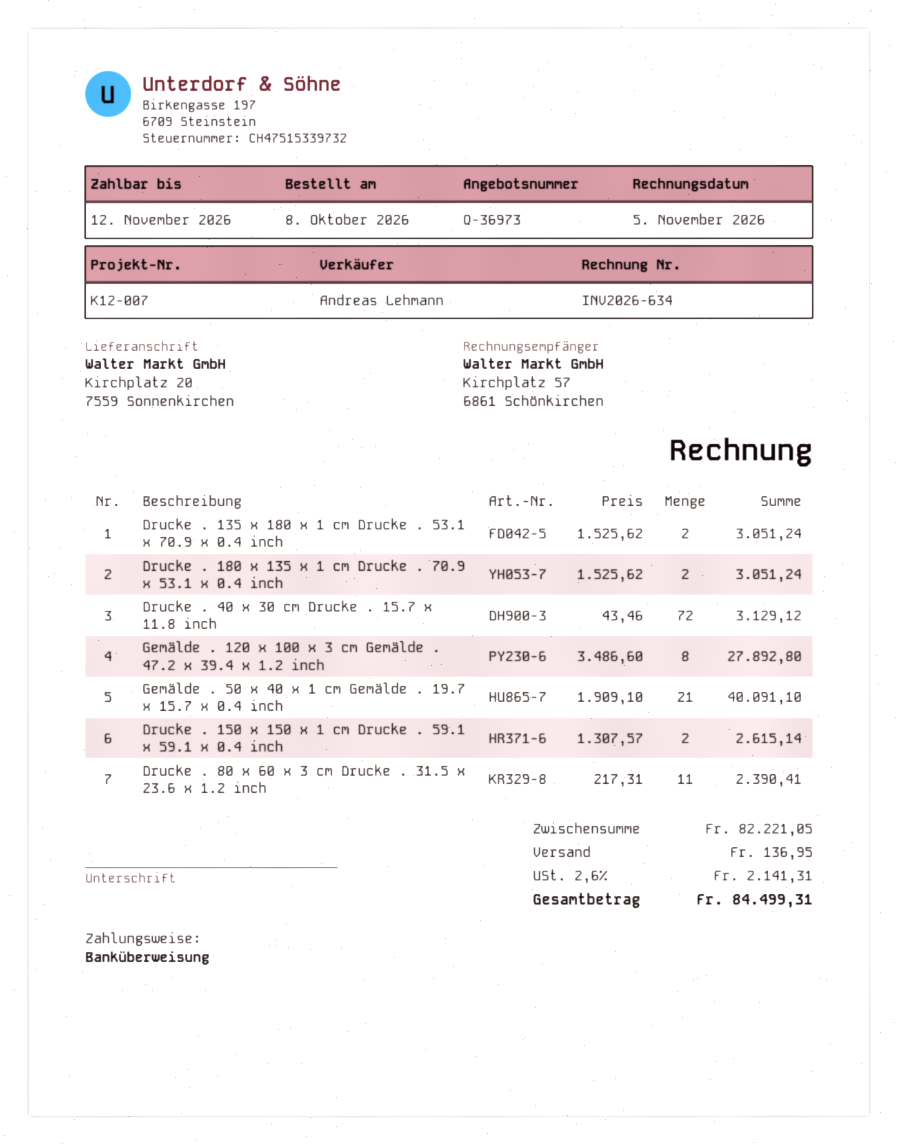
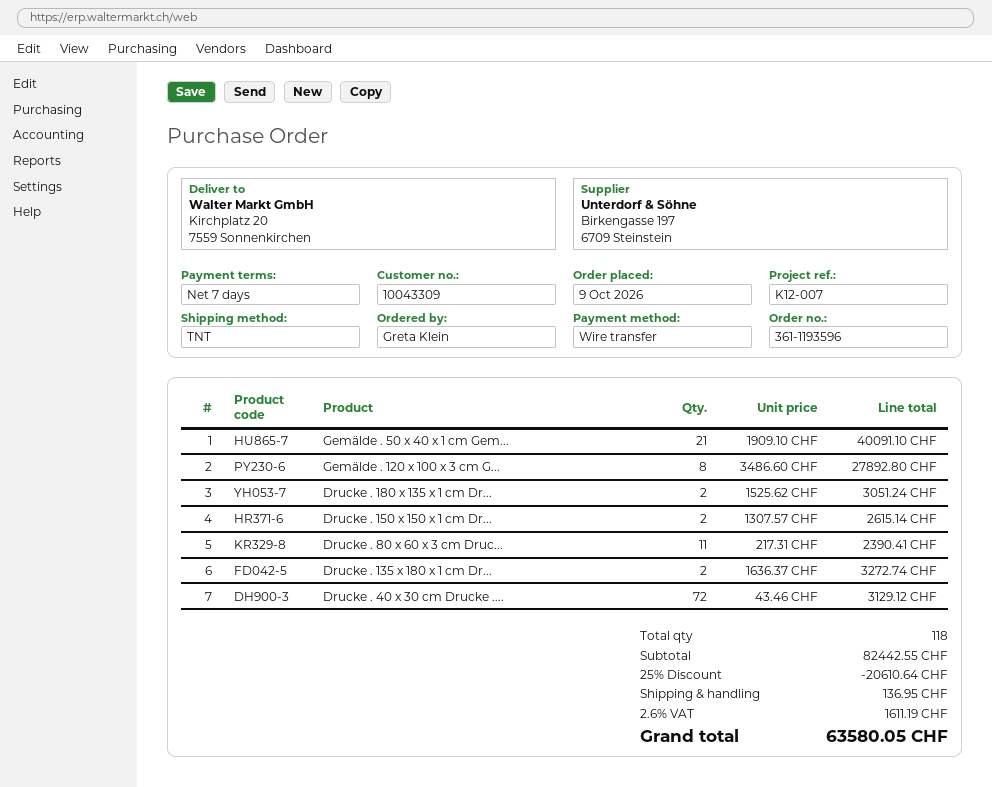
order date: 2026-10-08 -> 2026-10-09
Drucke . 135 x 180 x 1 cm Drucke . 53.1 x 70.9 x 0.4 inch: 2 x 1525.62 = 3051.24 -> 2 x 1636.37 = 3272.74
subtotal: 82221.05 -> 82442.55
discount: none -> 25% = 20610.64
tax: 2.6% = 2141.31 -> 2.6% = 1611.19
total: 84499.31 -> 63580.05

